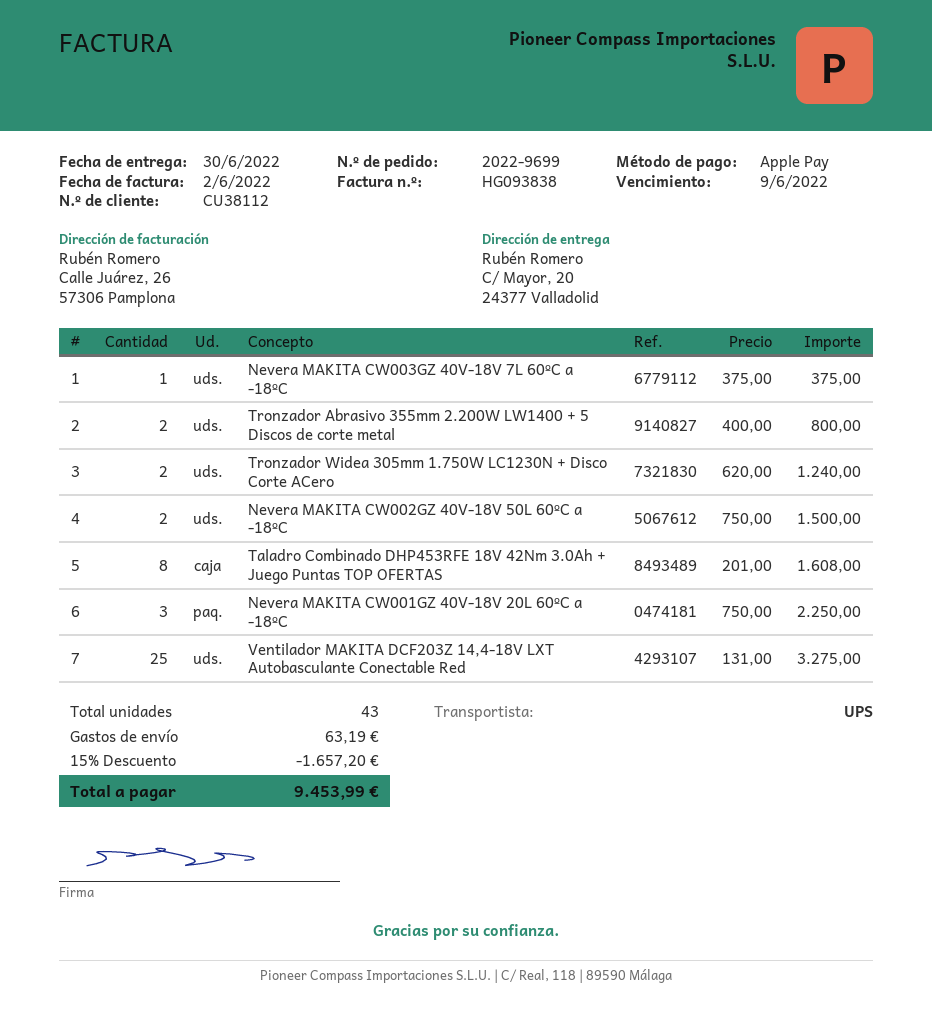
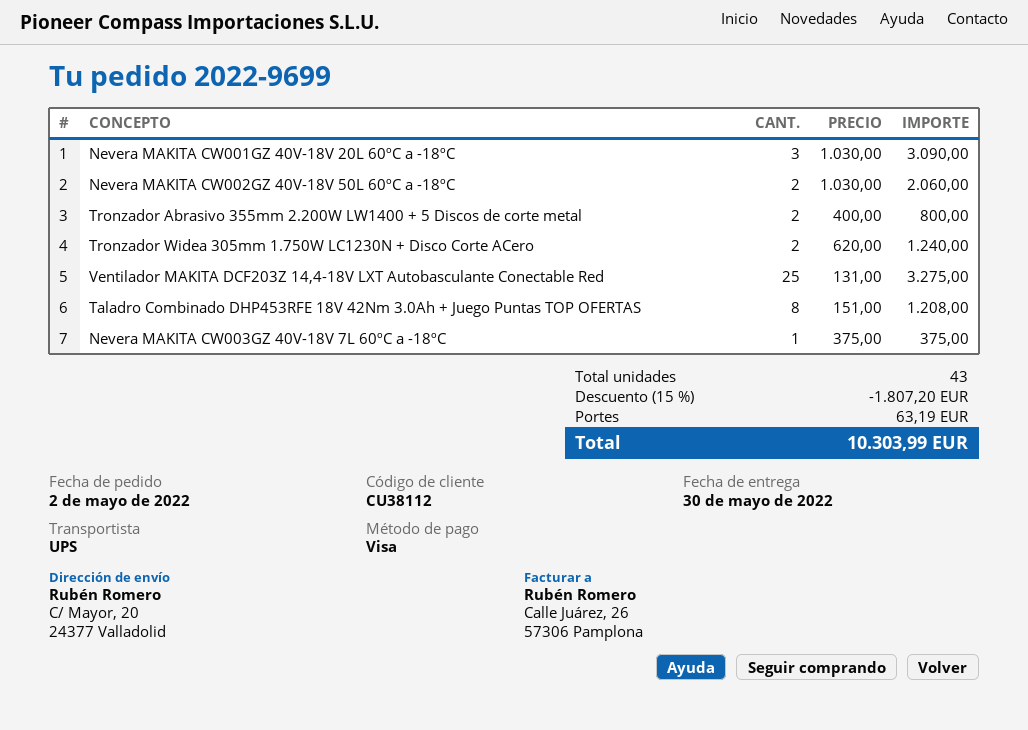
delivery date: 2022-06-30 -> 2022-05-30
payment method: Apple Pay -> Visa
Nevera MAKITA CW002GZ 40V-18V 50L 60ºC a -18ºC: 2 x 750.00 = 1500.00 -> 2 x 1030.00 = 2060.00
Taladro Combinado DHP453RFE 18V 42Nm 3.0Ah + Juego Puntas TOP OFERTAS: 8 x 201.00 = 1608.00 -> 8 x 151.00 = 1208.00
Nevera MAKITA CW001GZ 40V-18V 20L 60ºC a -18ºC: 3 x 750.00 = 2250.00 -> 3 x 1030.00 = 3090.00
discount: 15% = 1657.20 -> 15% = 1807.20
total: 9453.99 -> 10303.99

